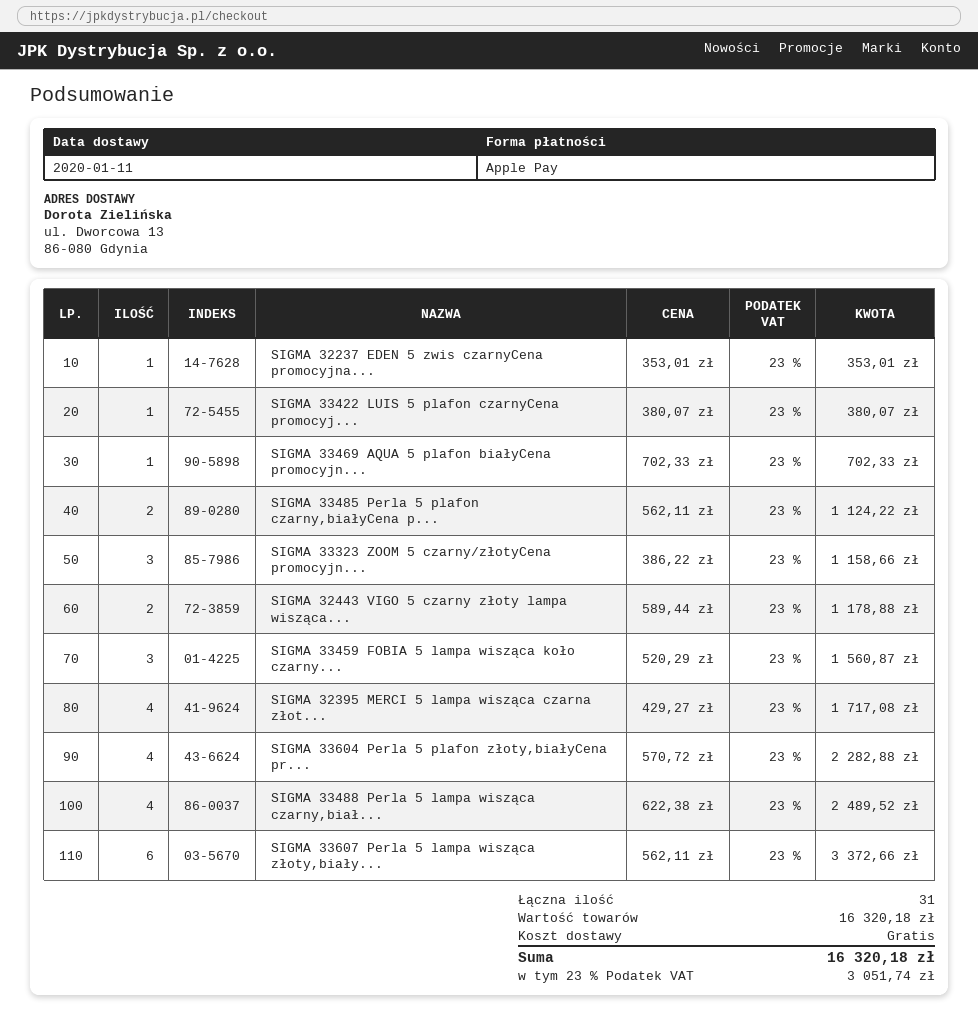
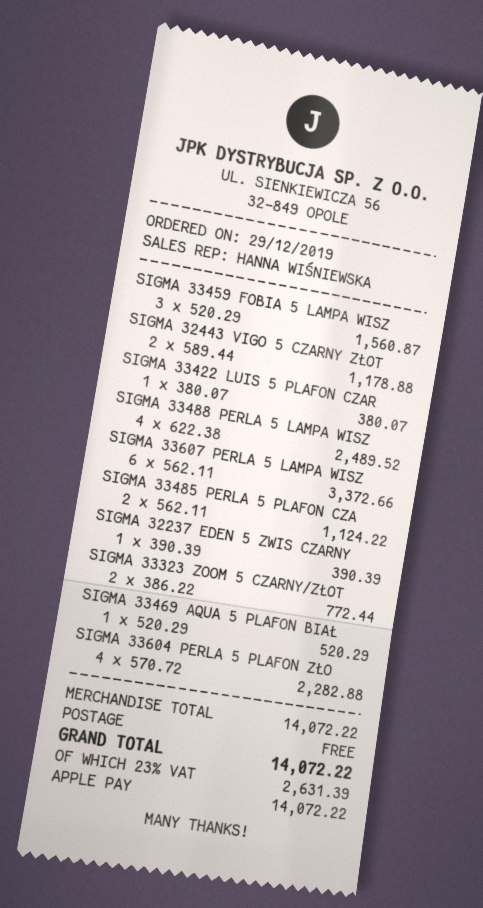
SIGMA 32237 EDEN 5 zwis czarnyCena promocyjna...: 1 x 353.01 = 353.01 -> 1 x 390.39 = 390.39
SIGMA 33469 AQUA 5 plafon białyCena promocyjn...: 1 x 702.33 = 702.33 -> 1 x 520.29 = 520.29
SIGMA 33323 ZOOM 5 czarny/złotyCena promocyjn...: 3 x 386.22 = 1158.66 -> 2 x 386.22 = 772.44
SIGMA 32395 MERCI 5 lampa wisząca czarna złot...: 4 x 429.27 = 1717.08 -> none
subtotal: 16320.18 -> 14072.22
tax: 23% = 3051.74 -> 23% = 2631.39
total: 16320.18 -> 14072.22

